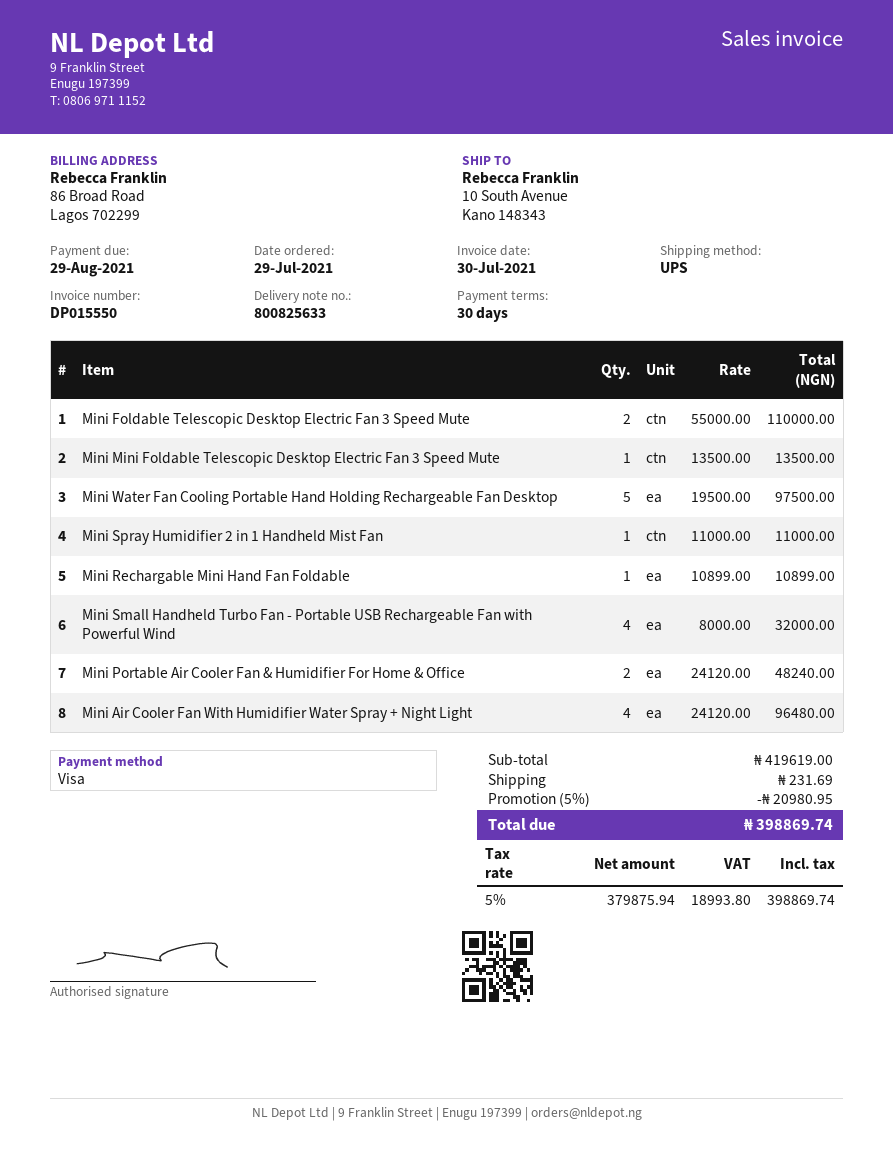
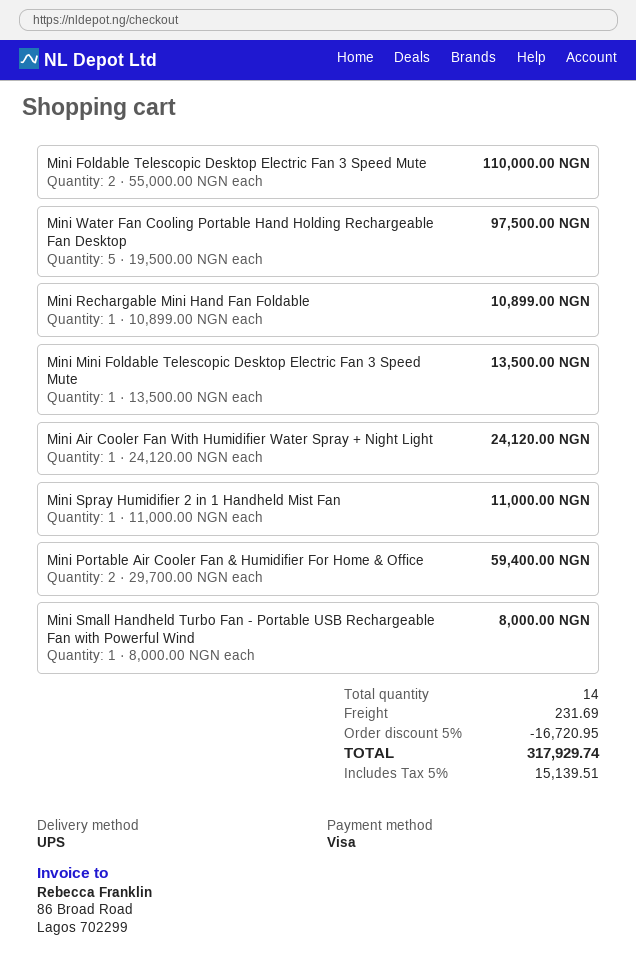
Mini Small Handheld Turbo Fan - Portable USB Rechargeable Fan with Powerful Wind: 4 x 8000.00 = 32000.00 -> 1 x 8000.00 = 8000.00
Mini Portable Air Cooler Fan & Humidifier For Home & Office: 2 x 24120.00 = 48240.00 -> 2 x 29700.00 = 59400.00
Mini Air Cooler Fan With Humidifier Water Spray + Night Light: 4 x 24120.00 = 96480.00 -> 1 x 24120.00 = 24120.00
discount: 5% = 20980.95 -> 5% = 16720.95
tax: 5% = 18993.80 -> 5% = 15139.51
total: 398869.74 -> 317929.74

